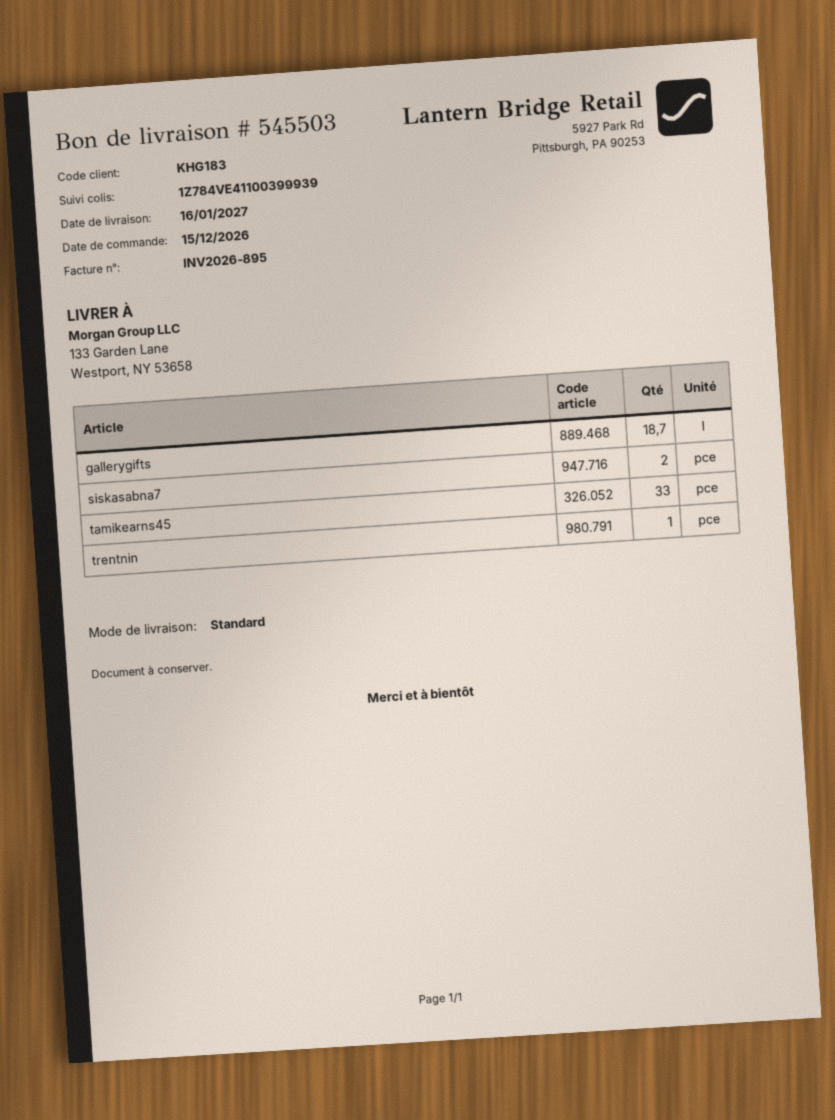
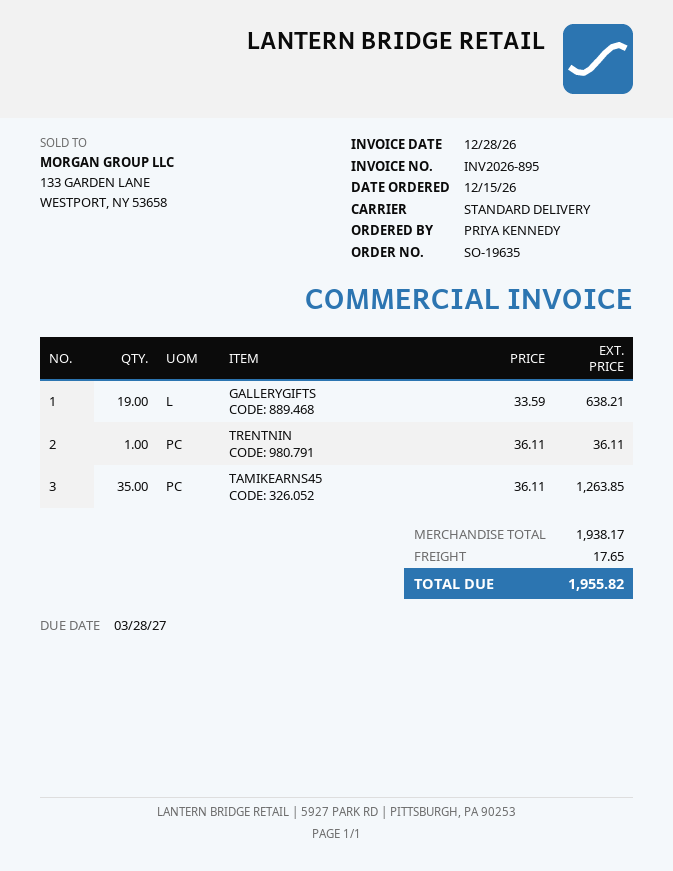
gallerygifts: 18.7 -> 19
siskasabna7: 2 -> none
tamikearns45: 33 -> 35

